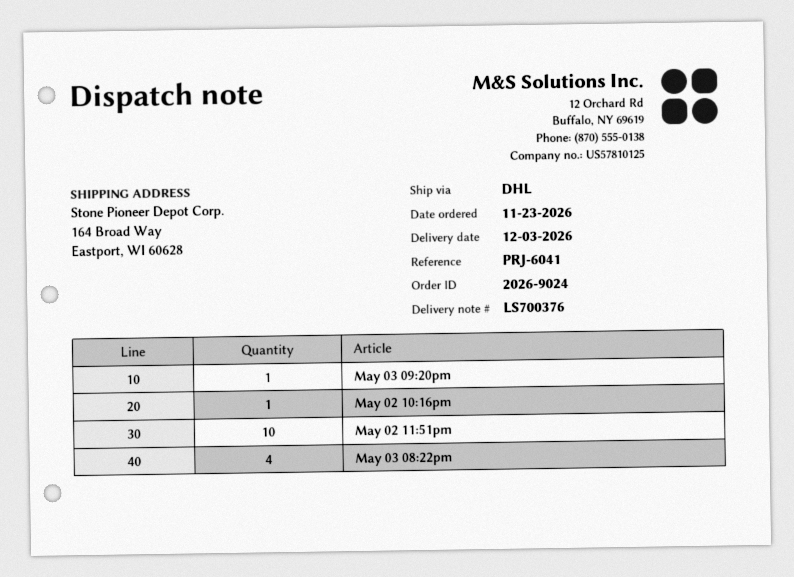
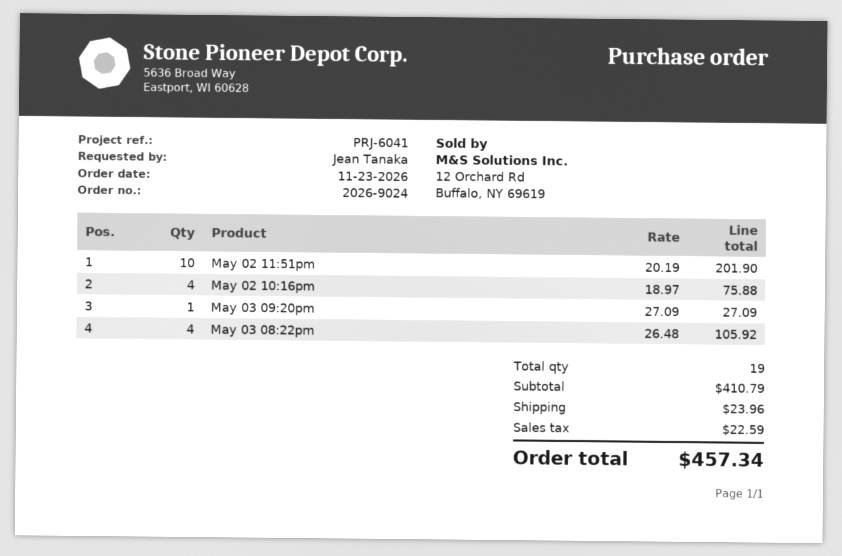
May 02 10:16pm: 1 -> 4

